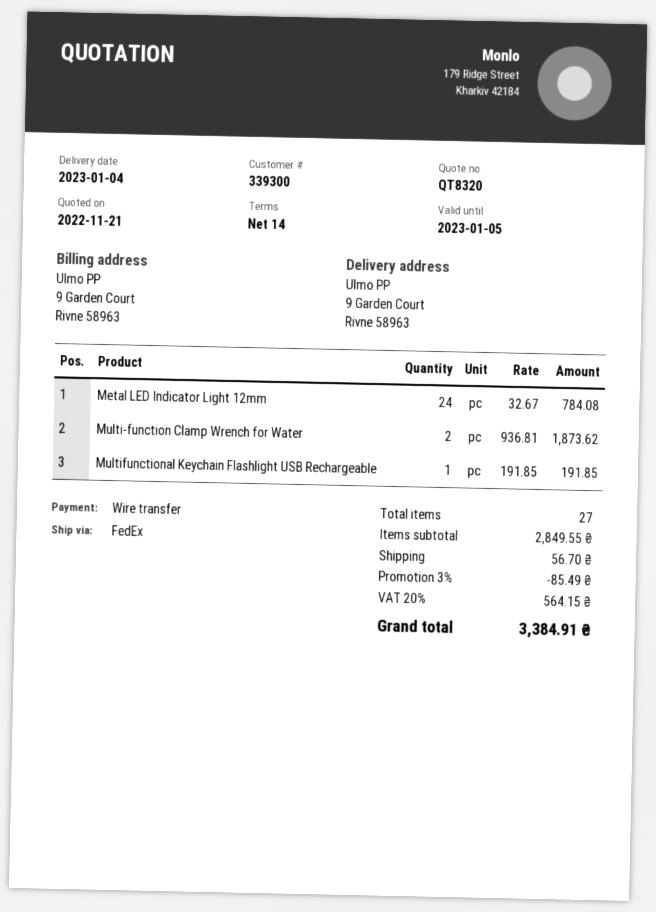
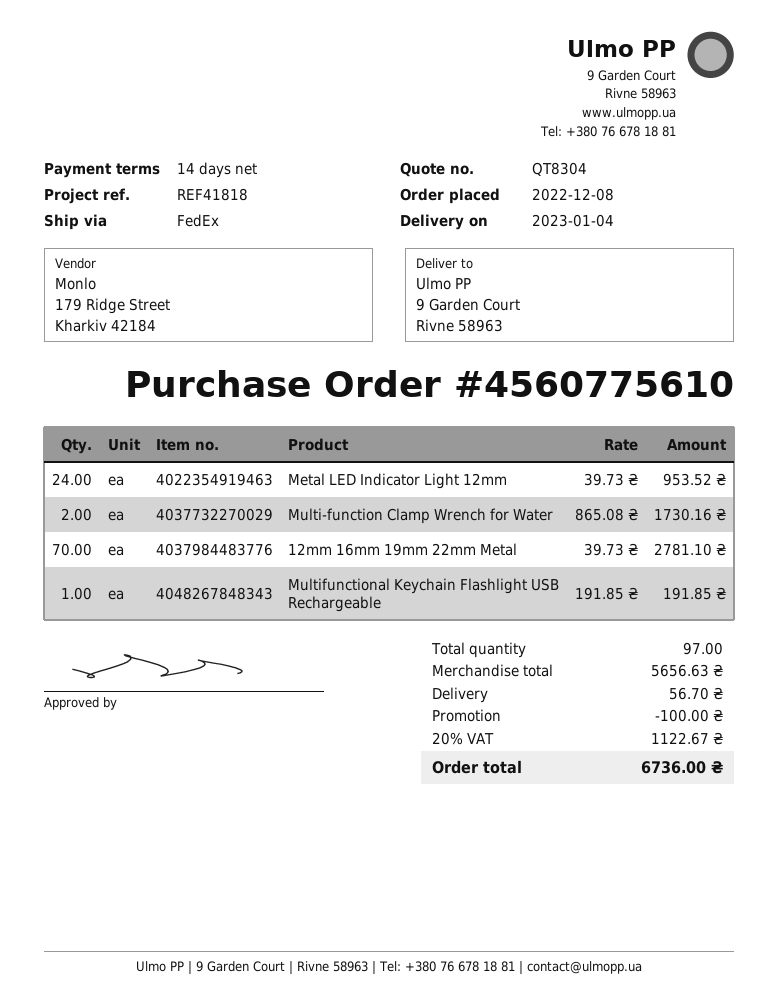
quote number: QT8320 -> QT8304
Metal LED Indicator Light 12mm: 24 x 32.67 = 784.08 -> 24 x 39.73 = 953.52
Multi-function Clamp Wrench for Water: 2 x 936.81 = 1873.62 -> 2 x 865.08 = 1730.16
12mm 16mm 19mm 22mm Metal: none -> 70 x 39.73 = 2781.10
total quantity: 27 -> 97
subtotal: 2849.55 -> 5656.63
discount: 85.49 -> 100.00
tax: 20% = 564.15 -> 20% = 1122.67
total: 3384.91 -> 6736.00

